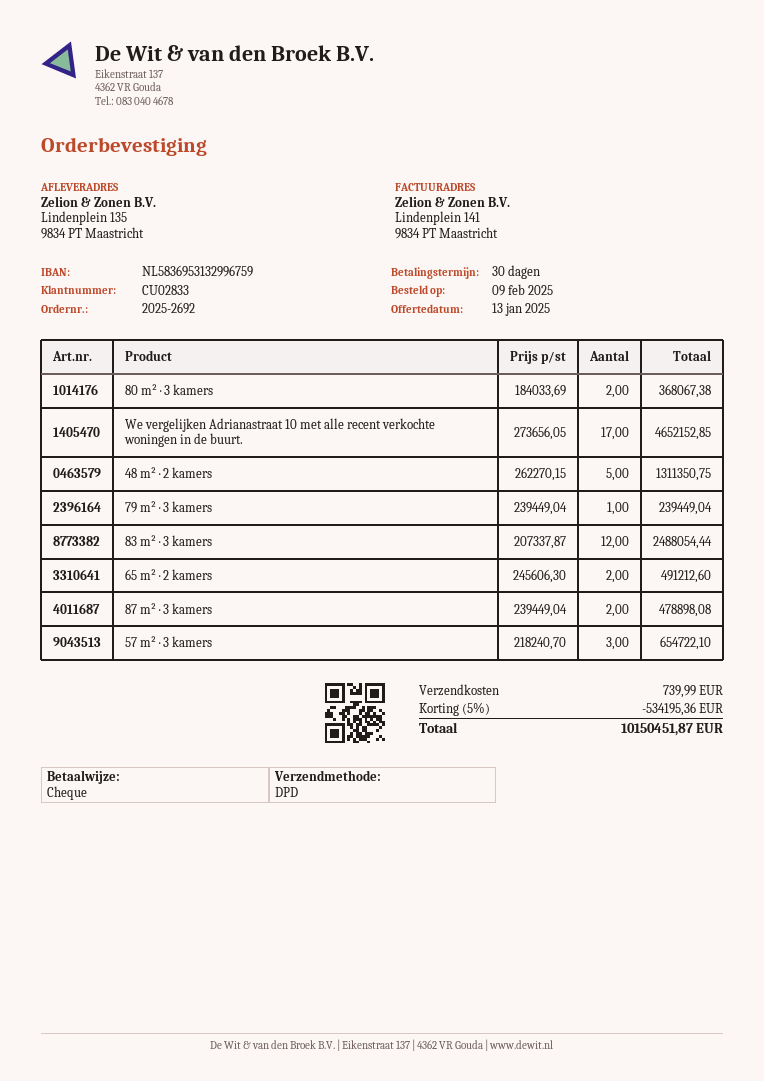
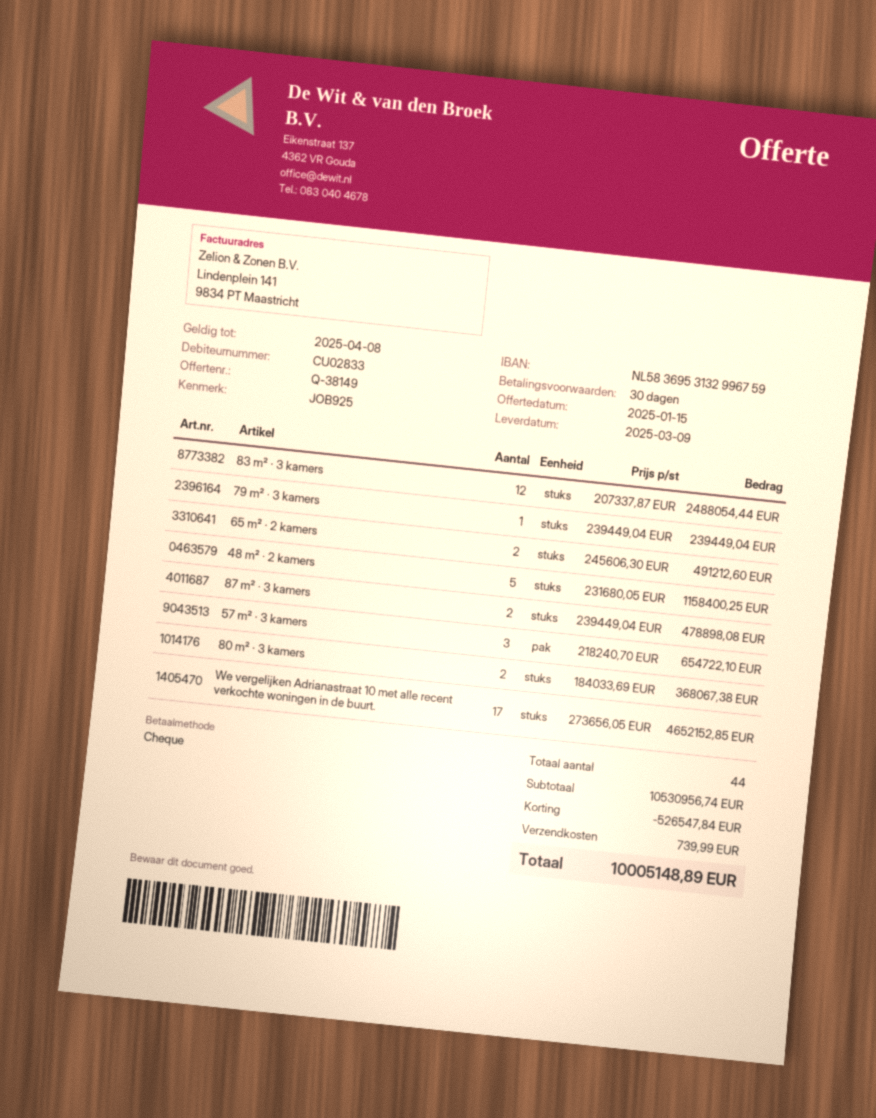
quote date: 2025-01-13 -> 2025-01-15
48 m² · 2 kamers: 5 x 262270.15 = 1311350.75 -> 5 x 231680.05 = 1158400.25
discount: 534195.36 -> 526547.84
total: 10150451.87 -> 10005148.89

